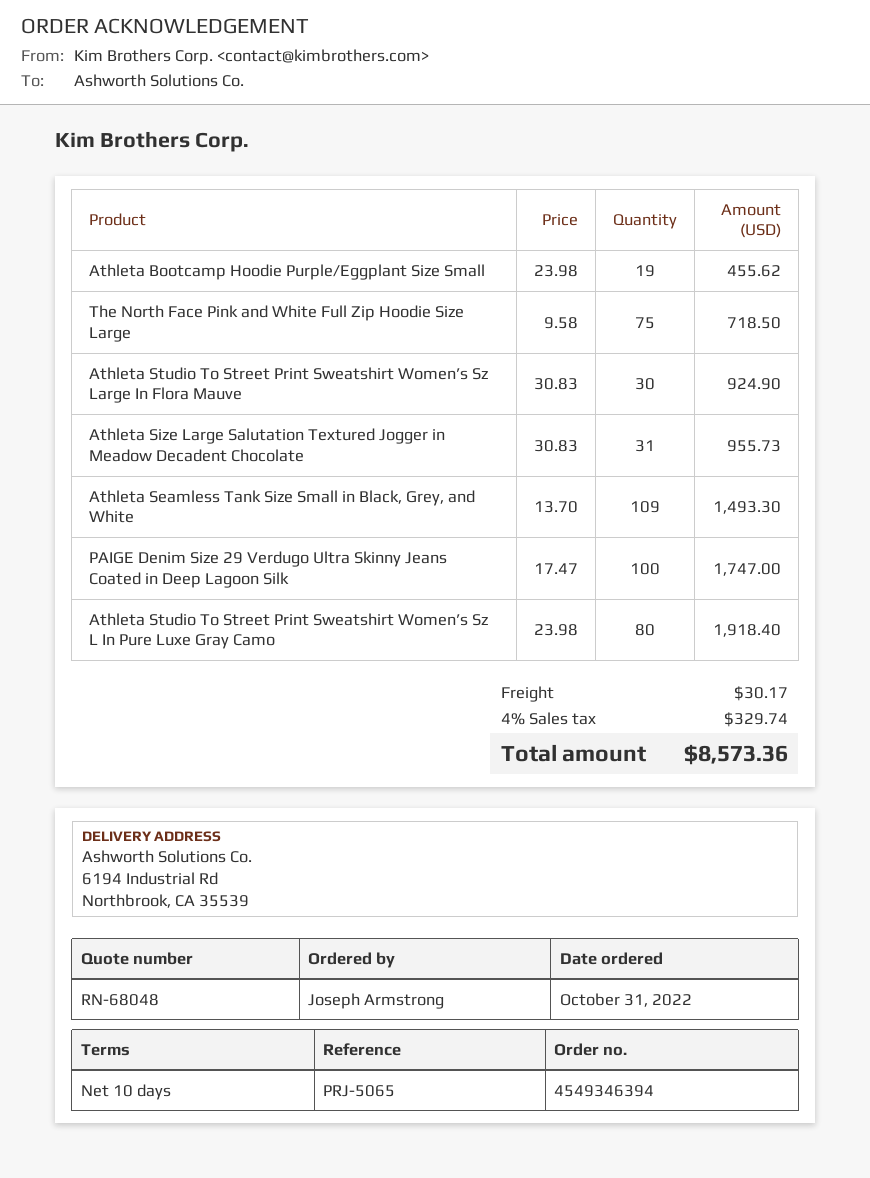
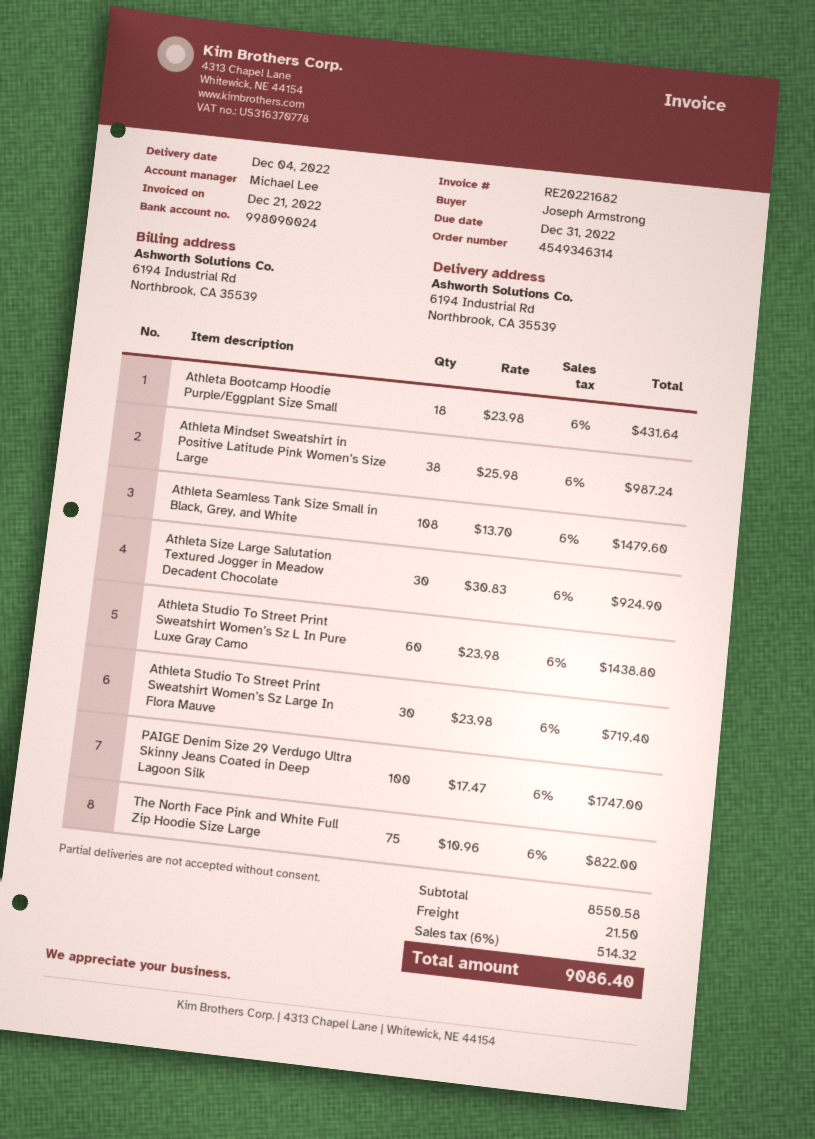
order number: 4549346394 -> 4549346314
Athleta Bootcamp Hoodie Purple/Eggplant Size Small: 19 x 23.98 = 455.62 -> 18 x 23.98 = 431.64
The North Face Pink and White Full Zip Hoodie Size Large: 75 x 9.58 = 718.50 -> 75 x 10.96 = 822.00
Athleta Studio To Street Print Sweatshirt Women’s Sz Large In Flora Mauve: 30 x 30.83 = 924.90 -> 30 x 23.98 = 719.40
Athleta Size Large Salutation Textured Jogger in Meadow Decadent Chocolate: 31 x 30.83 = 955.73 -> 30 x 30.83 = 924.90
Athleta Seamless Tank Size Small in Black, Grey, and White: 109 x 13.70 = 1493.30 -> 108 x 13.70 = 1479.60
Athleta Studio To Street Print Sweatshirt Women’s Sz L In Pure Luxe Gray Camo: 80 x 23.98 = 1918.40 -> 60 x 23.98 = 1438.80
Athleta Mindset Sweatshirt in Positive Latitude Pink Women’s Size Large: none -> 38 x 25.98 = 987.24
shipping: 30.17 -> 21.50
tax: 4% = 329.74 -> 6% = 514.32
total: 8573.36 -> 9086.40

